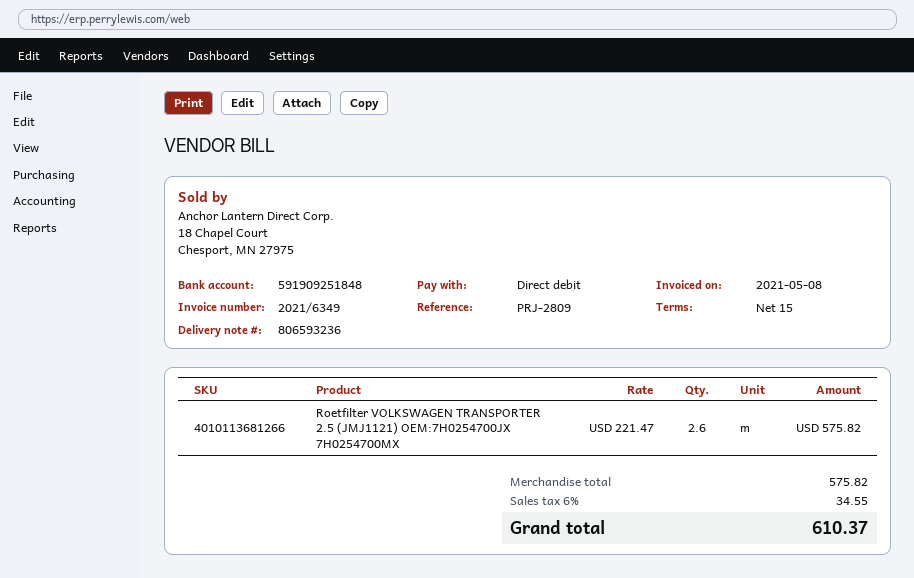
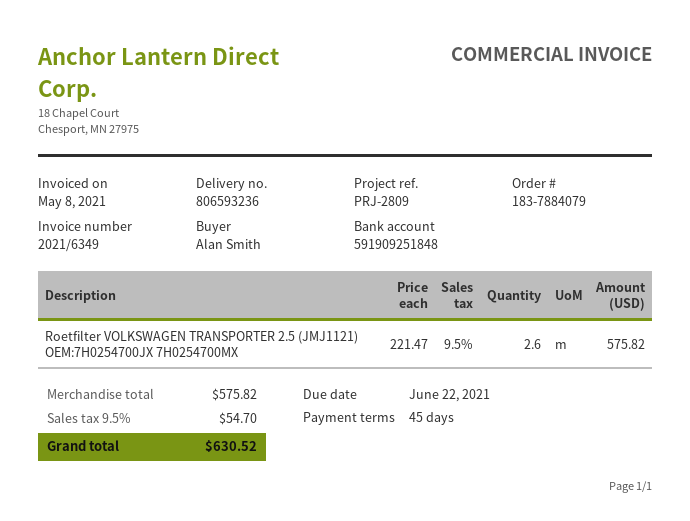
payment terms: 15 days -> 45 days
tax: 6% = 34.55 -> 9.5% = 54.70
total: 610.37 -> 630.52

